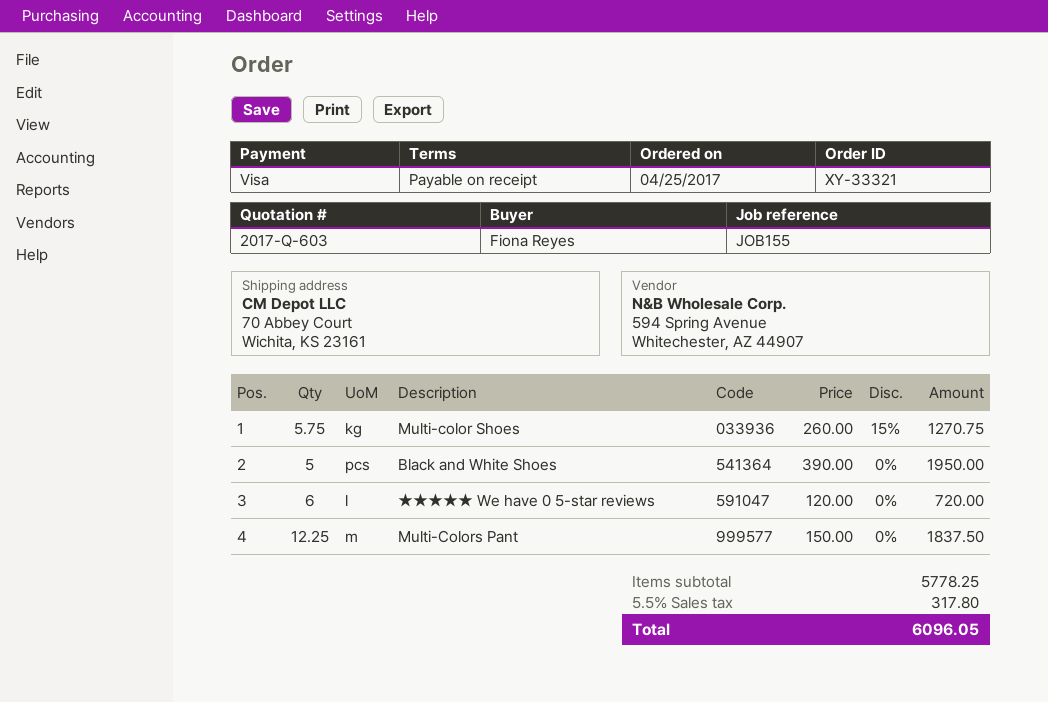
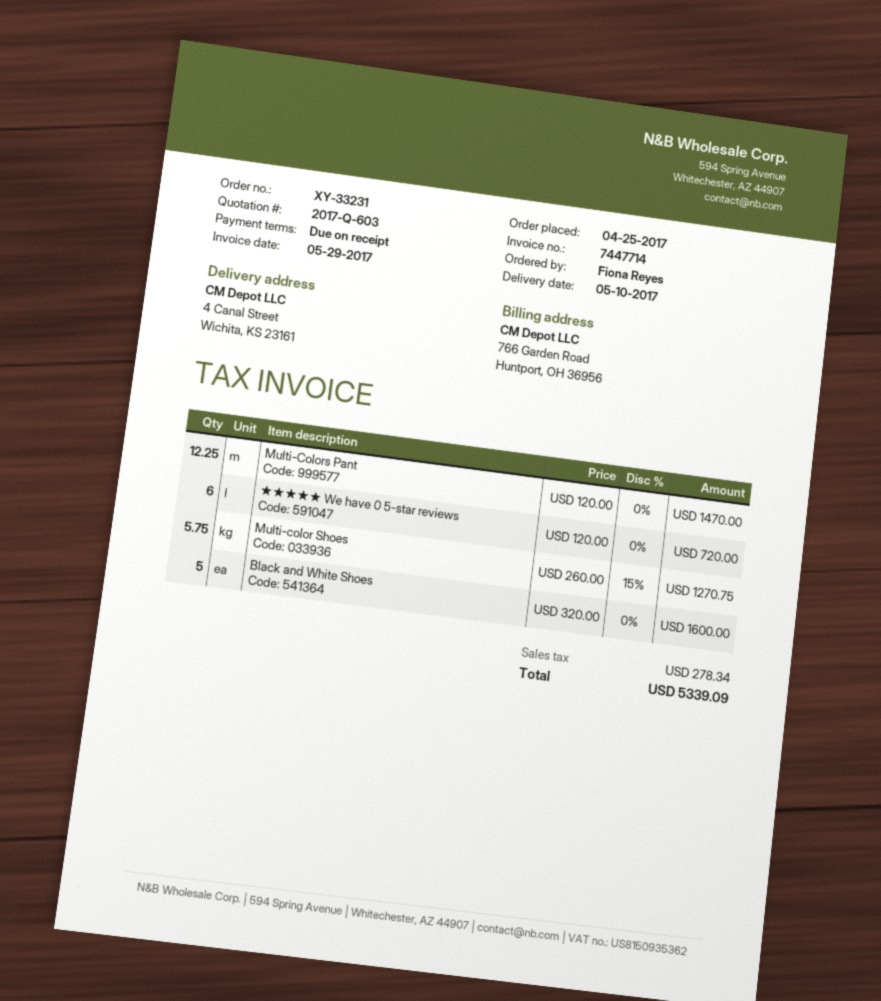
order number: XY-33321 -> XY-33231
ship to: 70 Abbey Court, Wichita, KS 23161 -> 4 Canal Street, Wichita, KS 23161
Black and White Shoes: 5 x 390.00 = 1950.00 -> 5 x 320.00 = 1600.00
Multi-Colors Pant: 12.25 x 150.00 = 1837.50 -> 12.25 x 120.00 = 1470.00
tax: 317.80 -> 278.34
total: 6096.05 -> 5339.09

